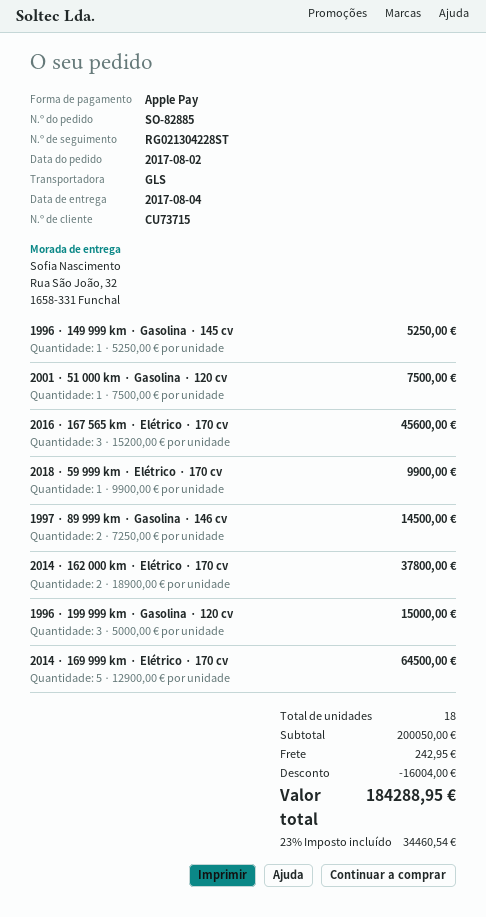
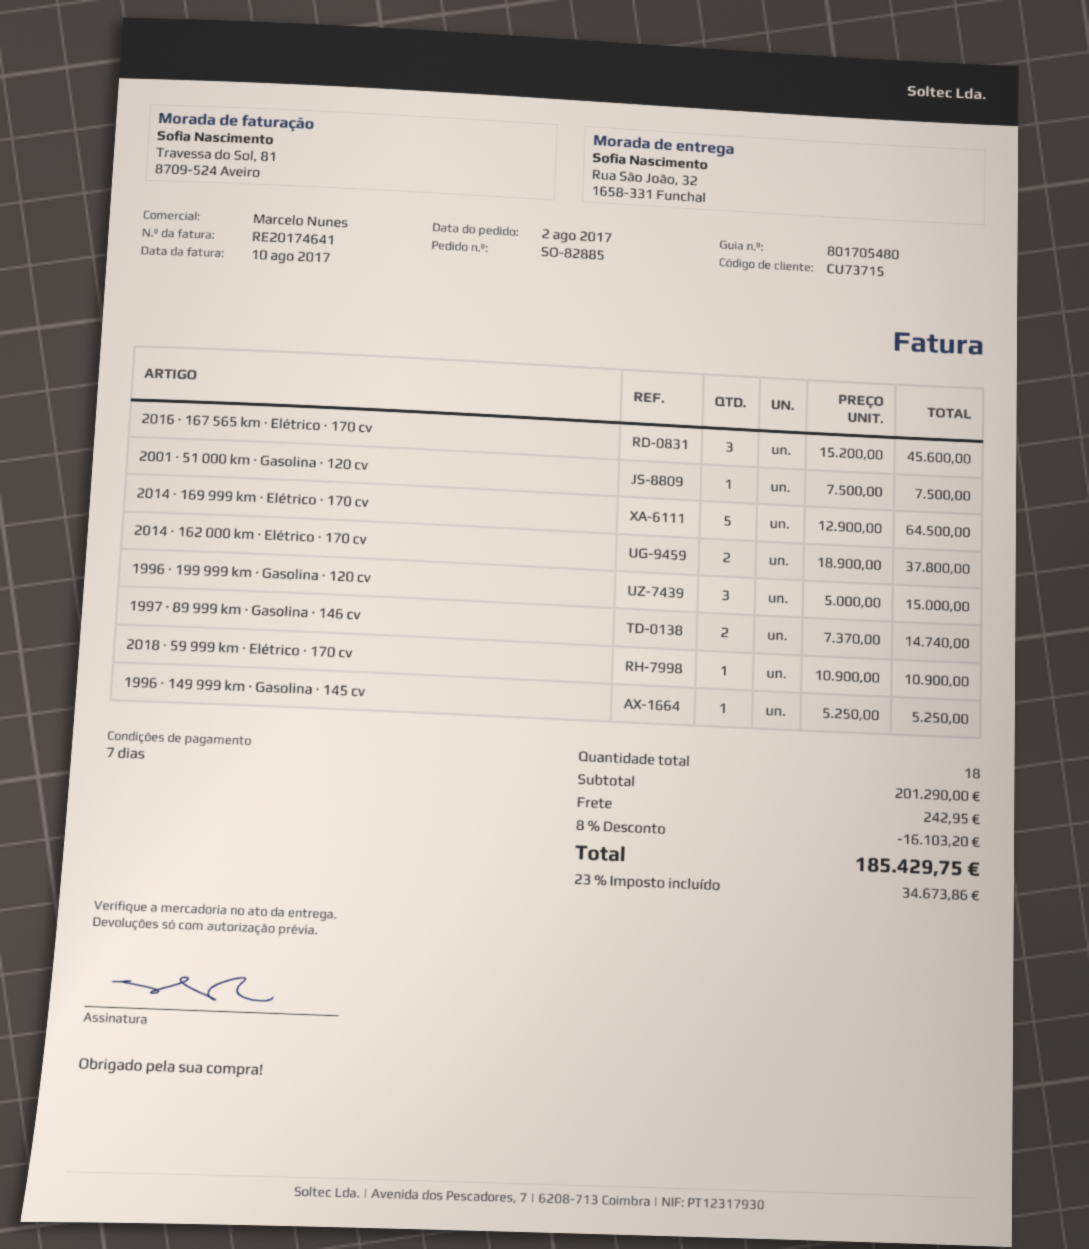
2018 · 59 999 km · Elétrico · 170 cv: 1 x 9900.00 = 9900.00 -> 1 x 10900.00 = 10900.00
1997 · 89 999 km · Gasolina · 146 cv: 2 x 7250.00 = 14500.00 -> 2 x 7370.00 = 14740.00
subtotal: 200050.00 -> 201290.00
discount: 16004.00 -> 16103.20
tax: 23% = 34460.54 -> 23% = 34673.86
total: 184288.95 -> 185429.75

